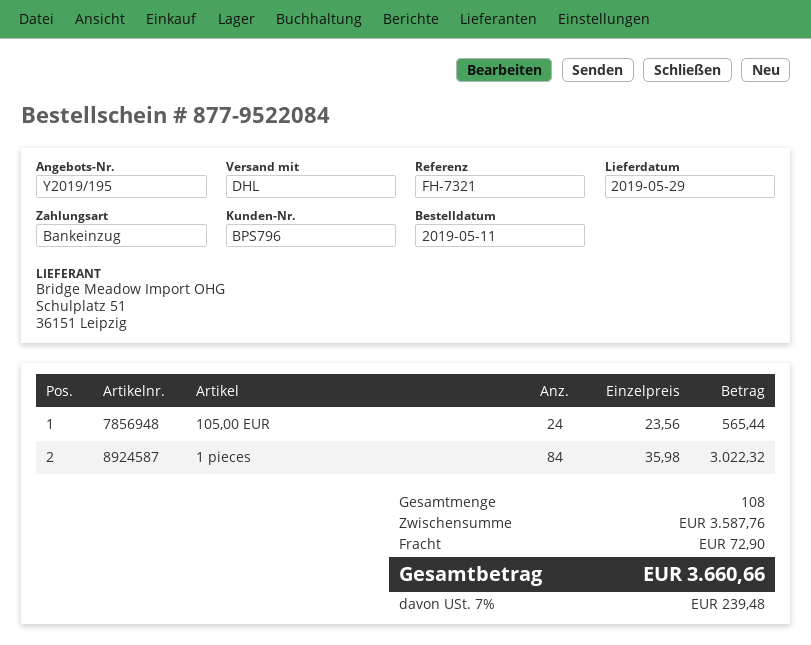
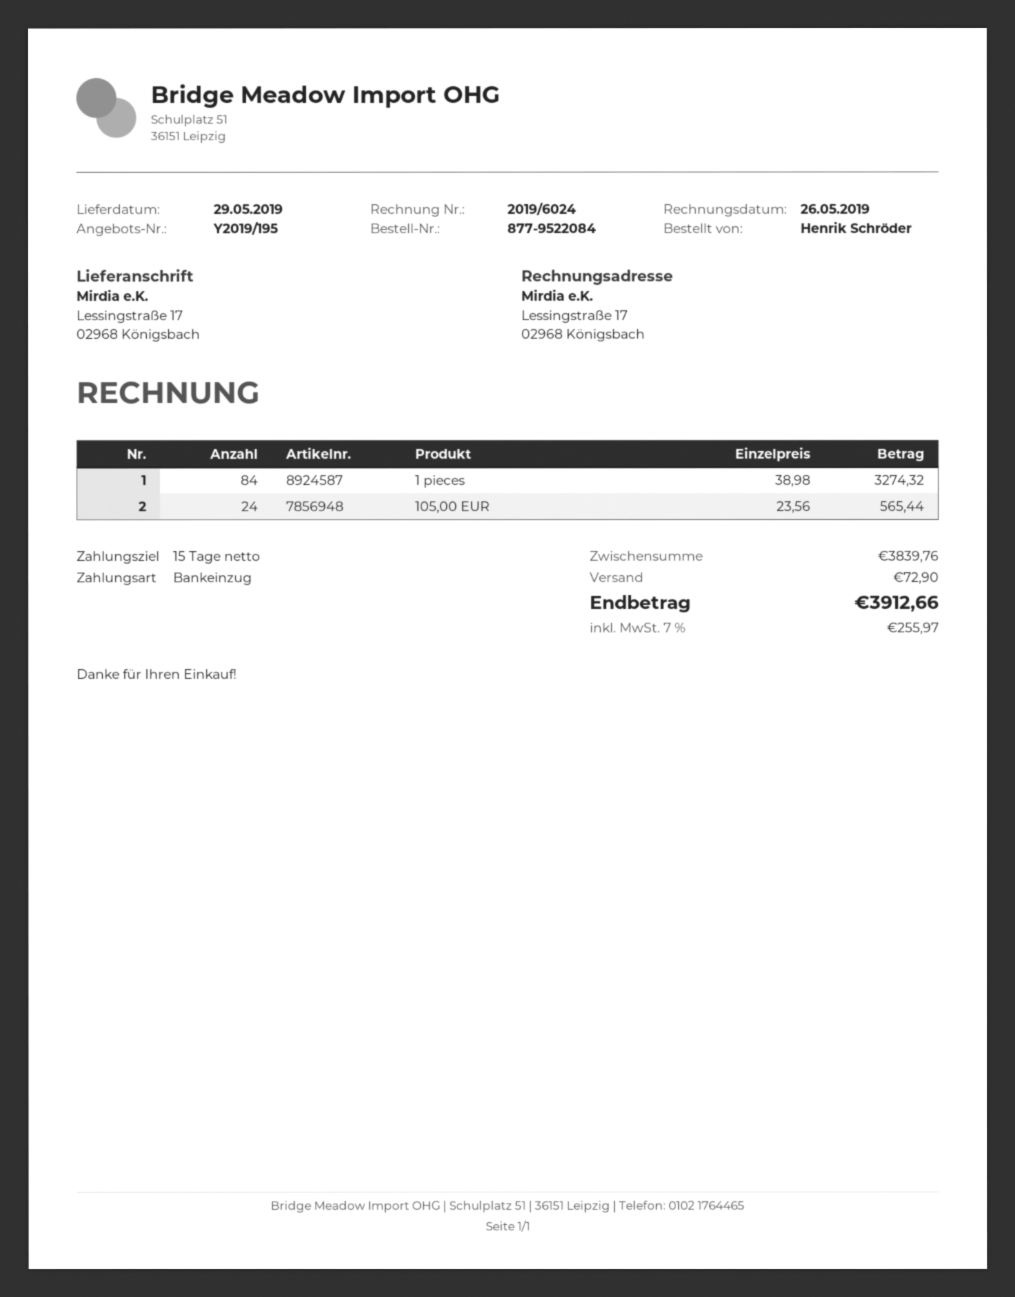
1 pieces: 84 x 35.98 = 3022.32 -> 84 x 38.98 = 3274.32
subtotal: 3587.76 -> 3839.76
tax: 7% = 239.48 -> 7% = 255.97
total: 3660.66 -> 3912.66

